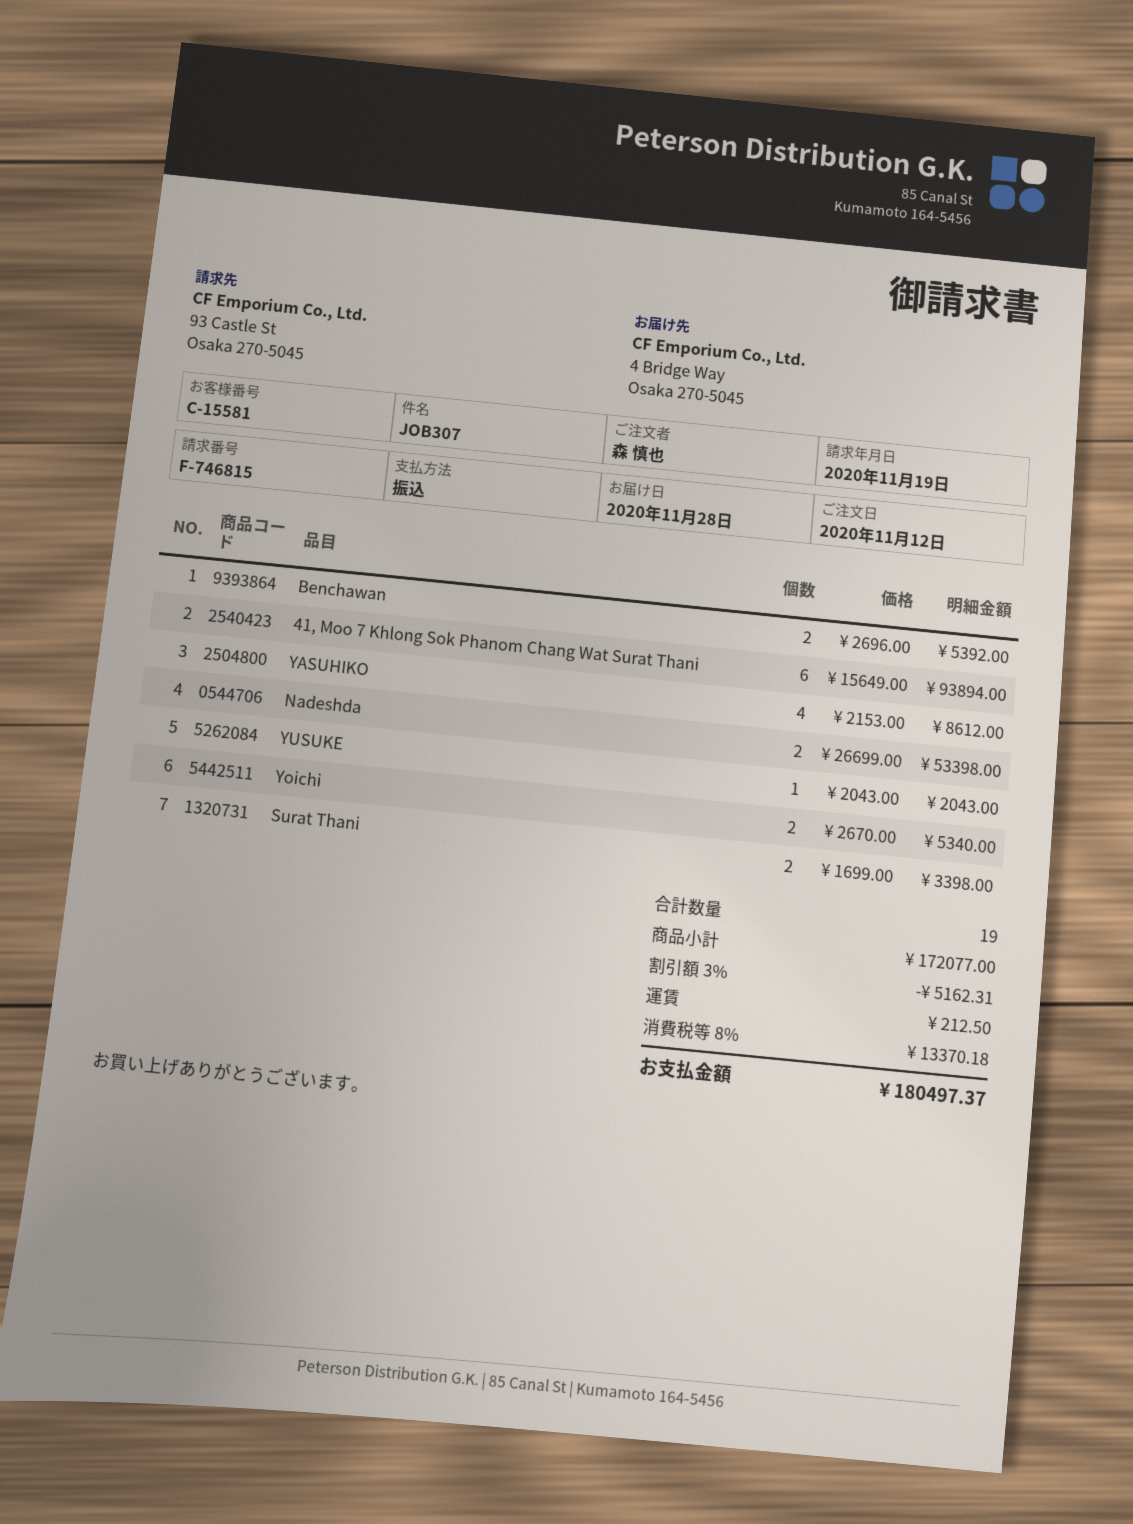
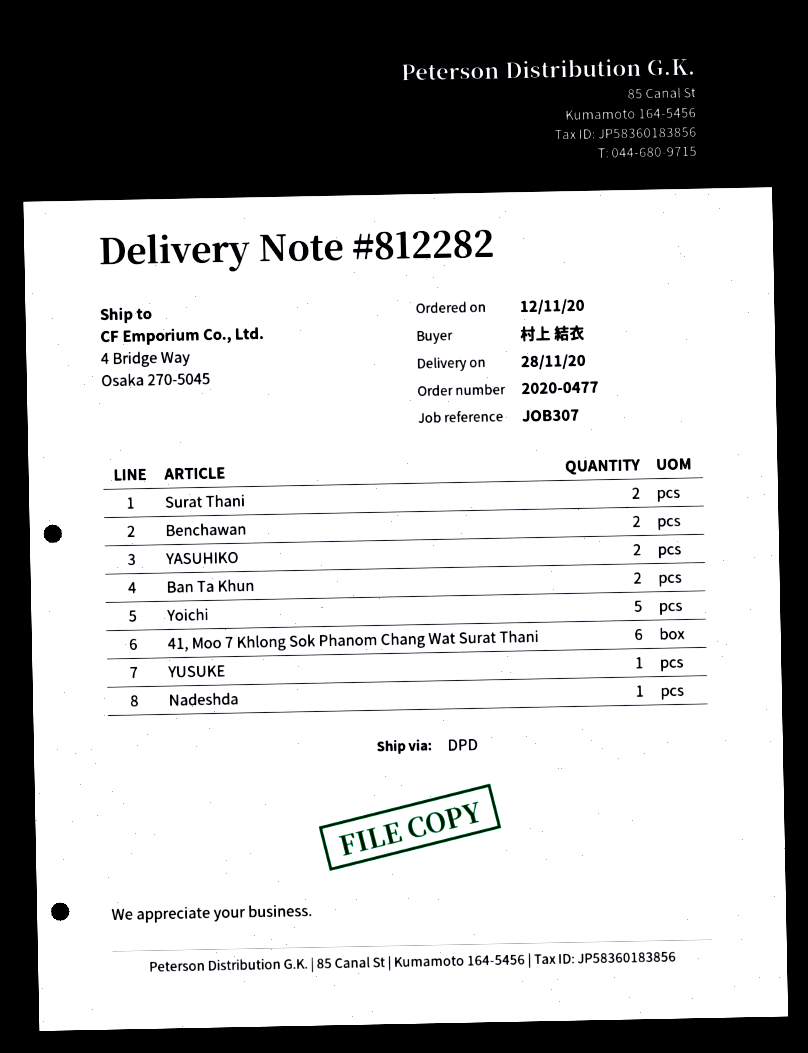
ordered by: 森 慎也 -> 村上 結衣
YASUHIKO: 4 -> 2
Nadeshda: 2 -> 1
Yoichi: 2 -> 5
Ban Ta Khun: none -> 2

